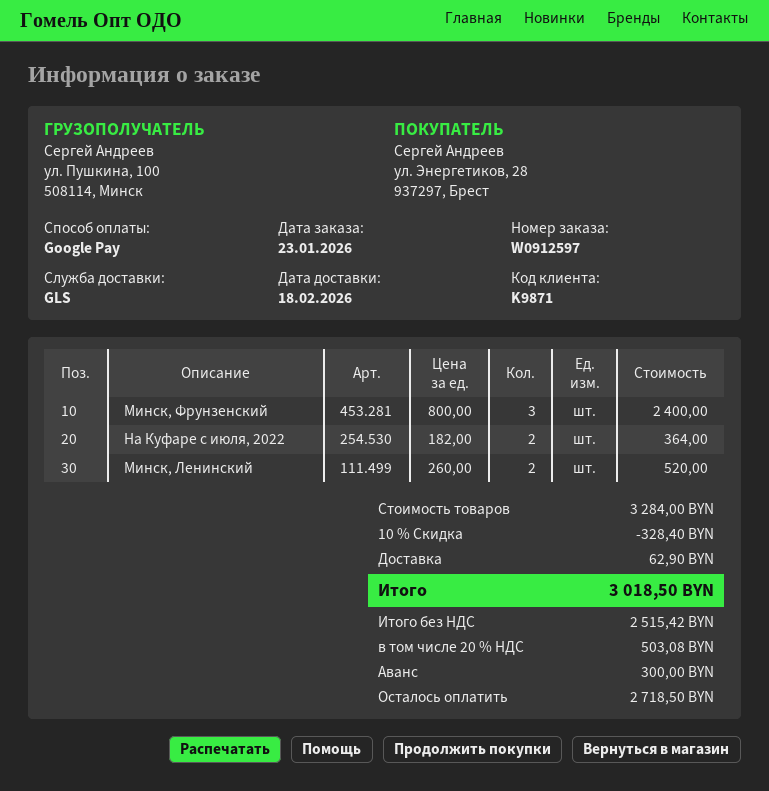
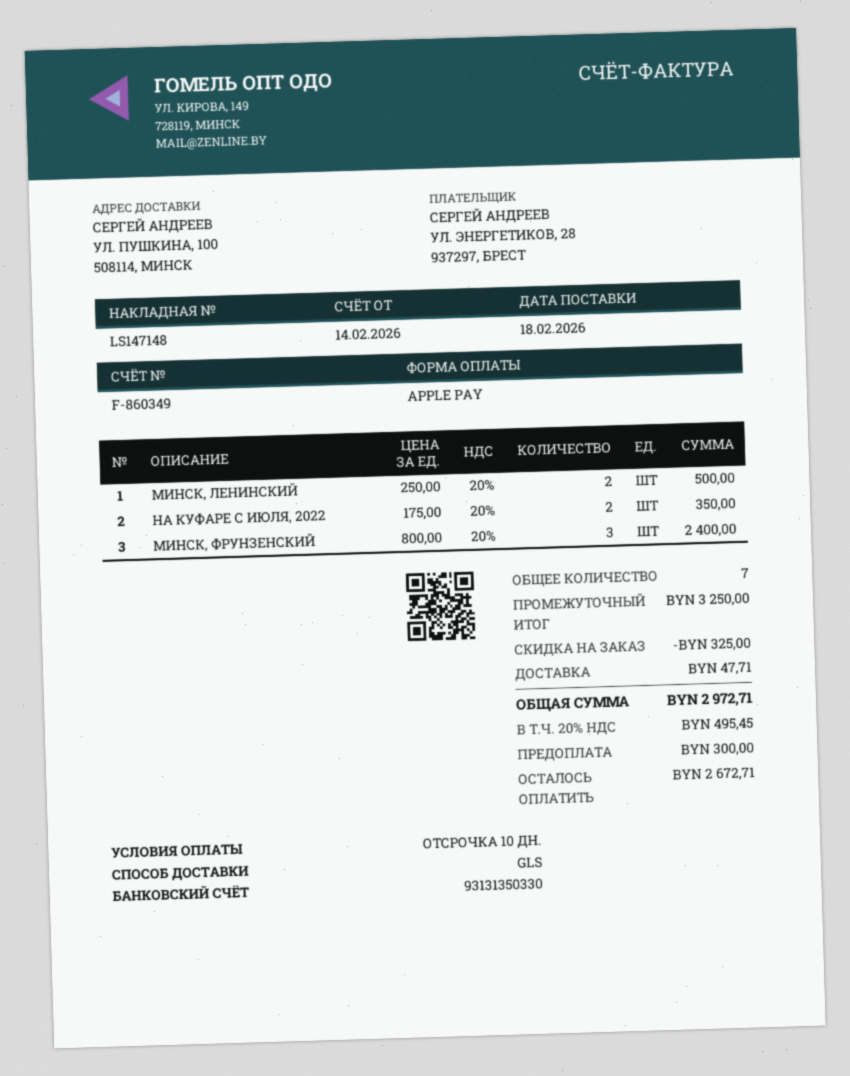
payment method: Google Pay -> Apple Pay
На Куфаре с июля, 2022: 2 x 182.00 = 364.00 -> 2 x 175.00 = 350.00
Минск, Ленинский: 2 x 260.00 = 520.00 -> 2 x 250.00 = 500.00
subtotal: 3284.00 -> 3250.00
discount: 328.40 -> 325.00
shipping: 62.90 -> 47.71
tax: 20% = 503.08 -> 20% = 495.45
total: 3018.50 -> 2972.71
balance: 2718.50 -> 2672.71

